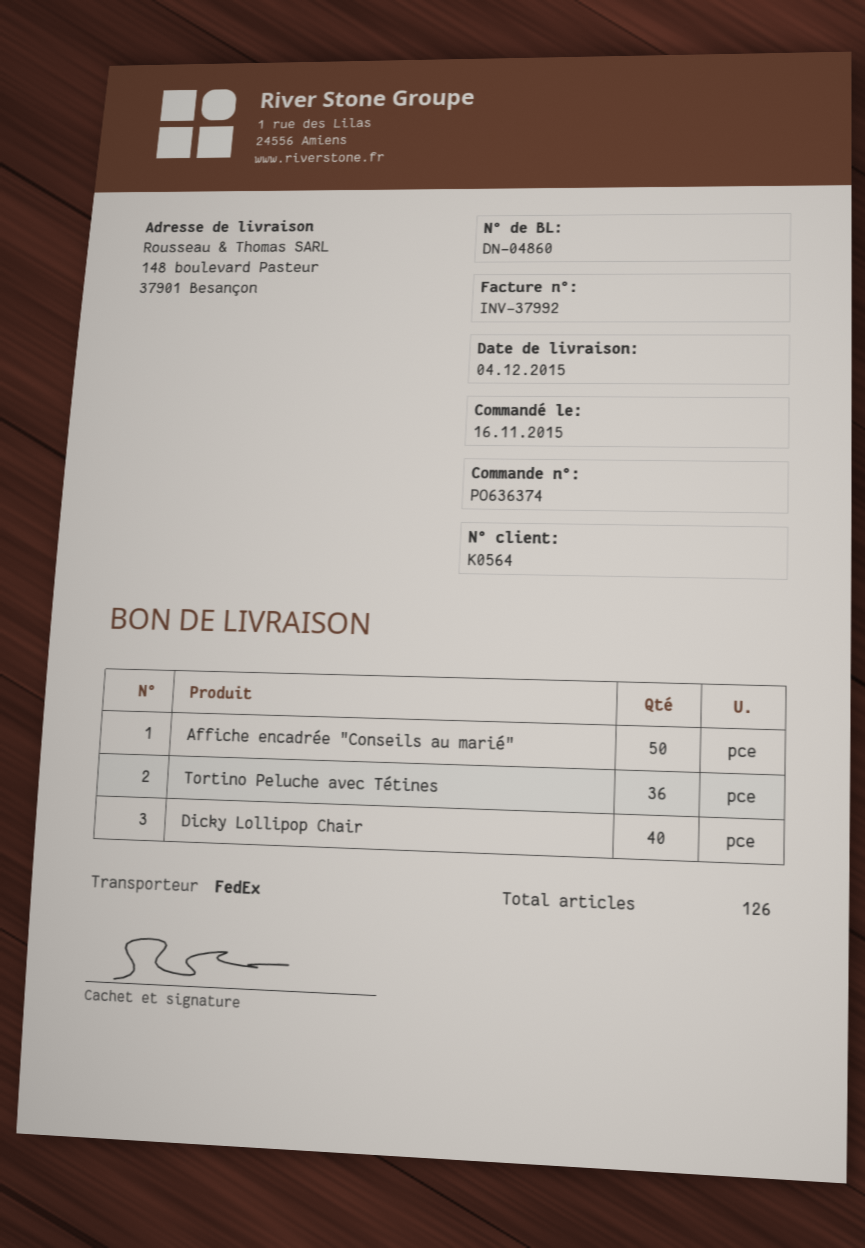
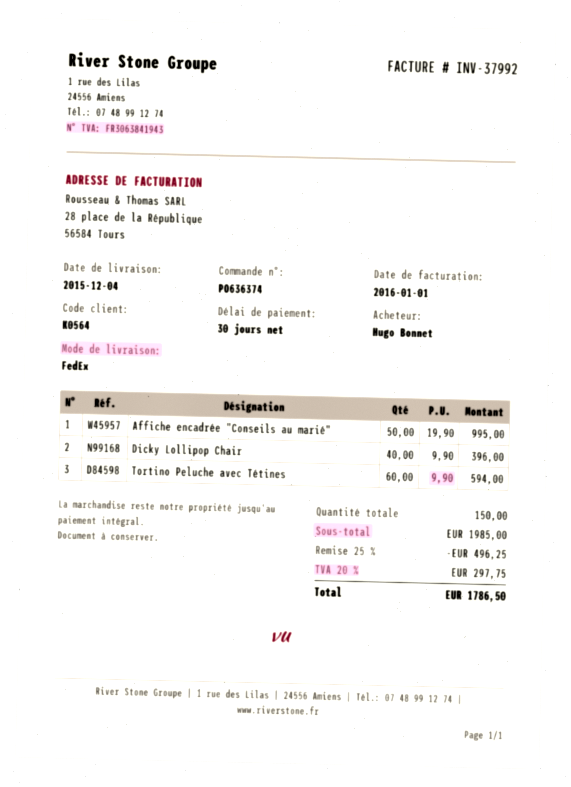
Tortino Peluche avec Tétines: 36 -> 60
total quantity: 126 -> 150

